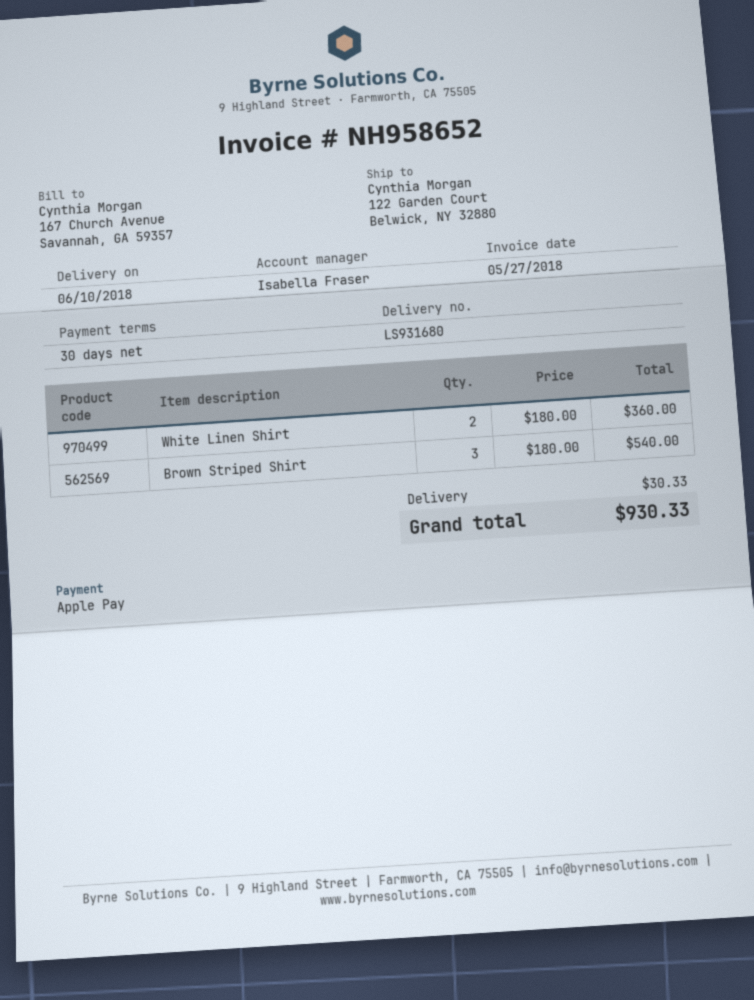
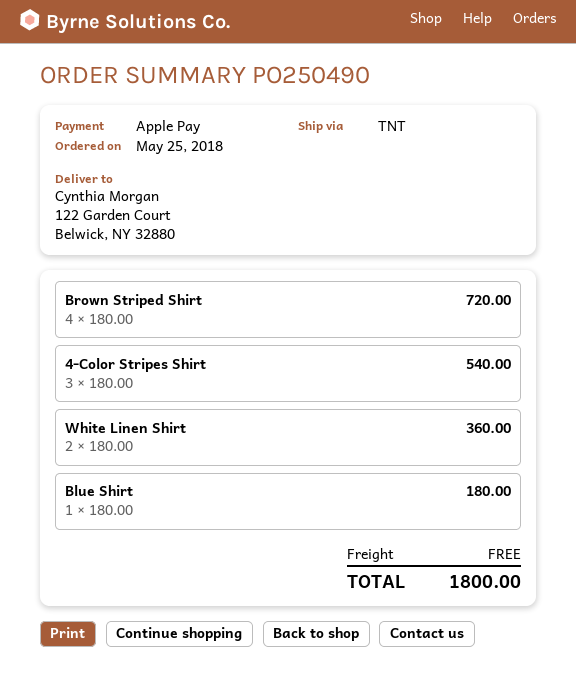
Brown Striped Shirt: 3 x 180.00 = 540.00 -> 4 x 180.00 = 720.00
4-Color Stripes Shirt: none -> 3 x 180.00 = 540.00
Blue Shirt: none -> 1 x 180.00 = 180.00
shipping: 30.33 -> 0.00
total: 930.33 -> 1800.00

